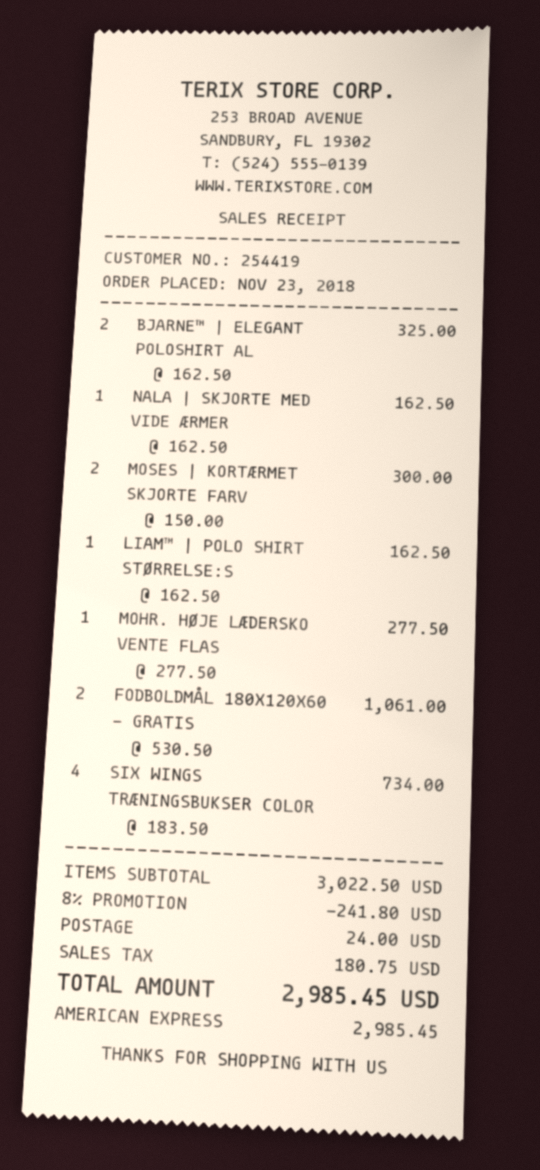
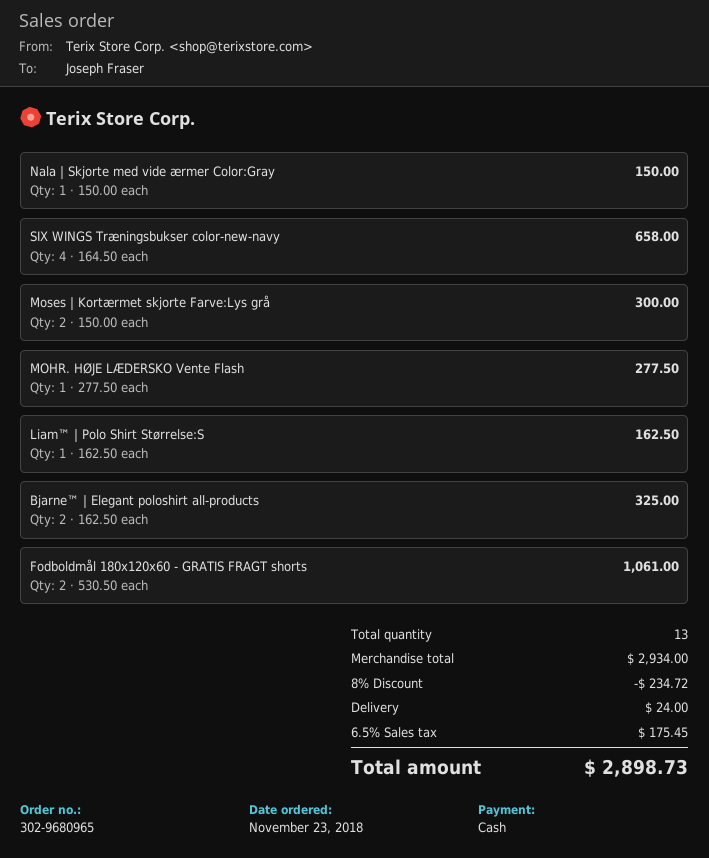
payment method: American Express -> cash
NALA | SKJORTE MED VIDE ÆRMER: 1 x 162.50 = 162.50 -> 1 x 150.00 = 150.00
SIX WINGS TRÆNINGSBUKSER COLOR: 4 x 183.50 = 734.00 -> 4 x 164.50 = 658.00
subtotal: 3022.50 -> 2934.00
discount: 8% = 241.80 -> 8% = 234.72
tax: 180.75 -> 175.45
total: 2985.45 -> 2898.73

